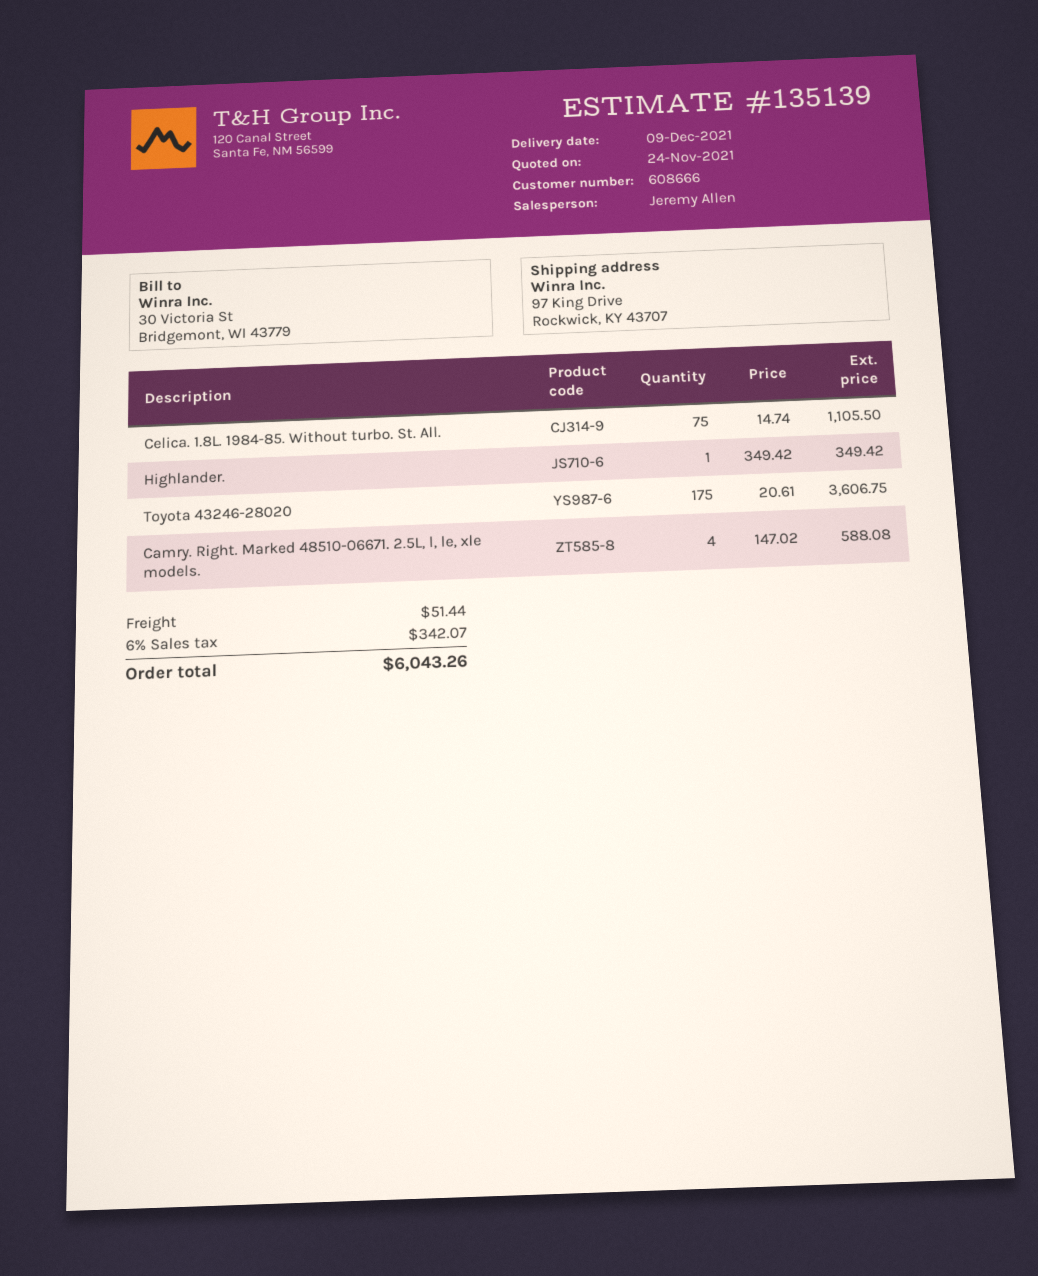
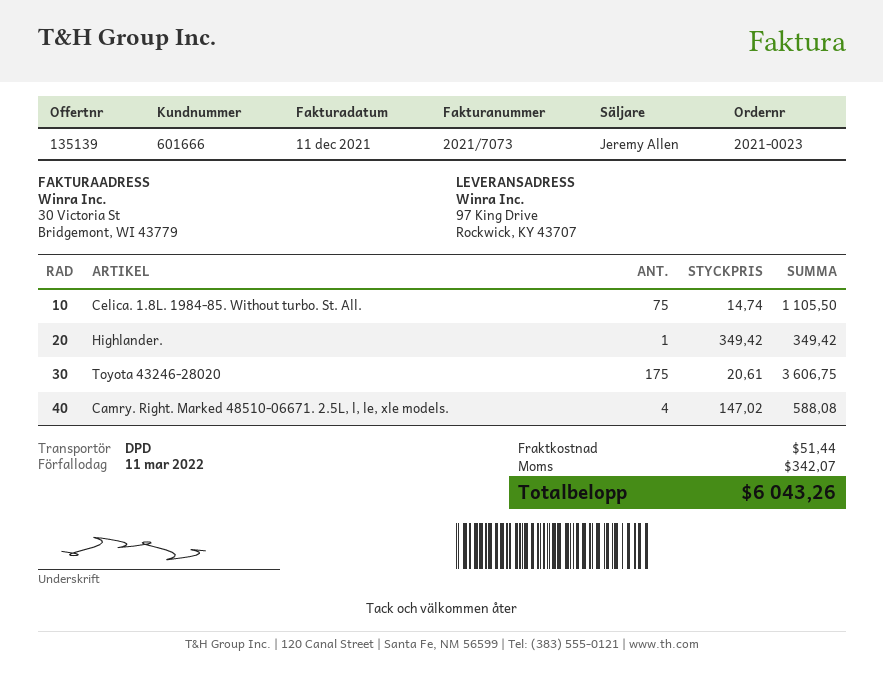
customer number: 608666 -> 601666

